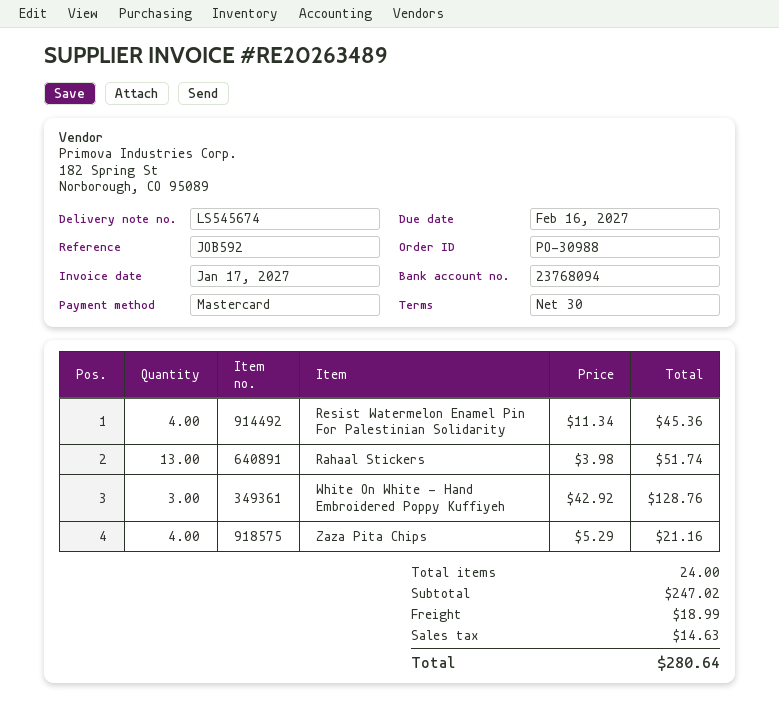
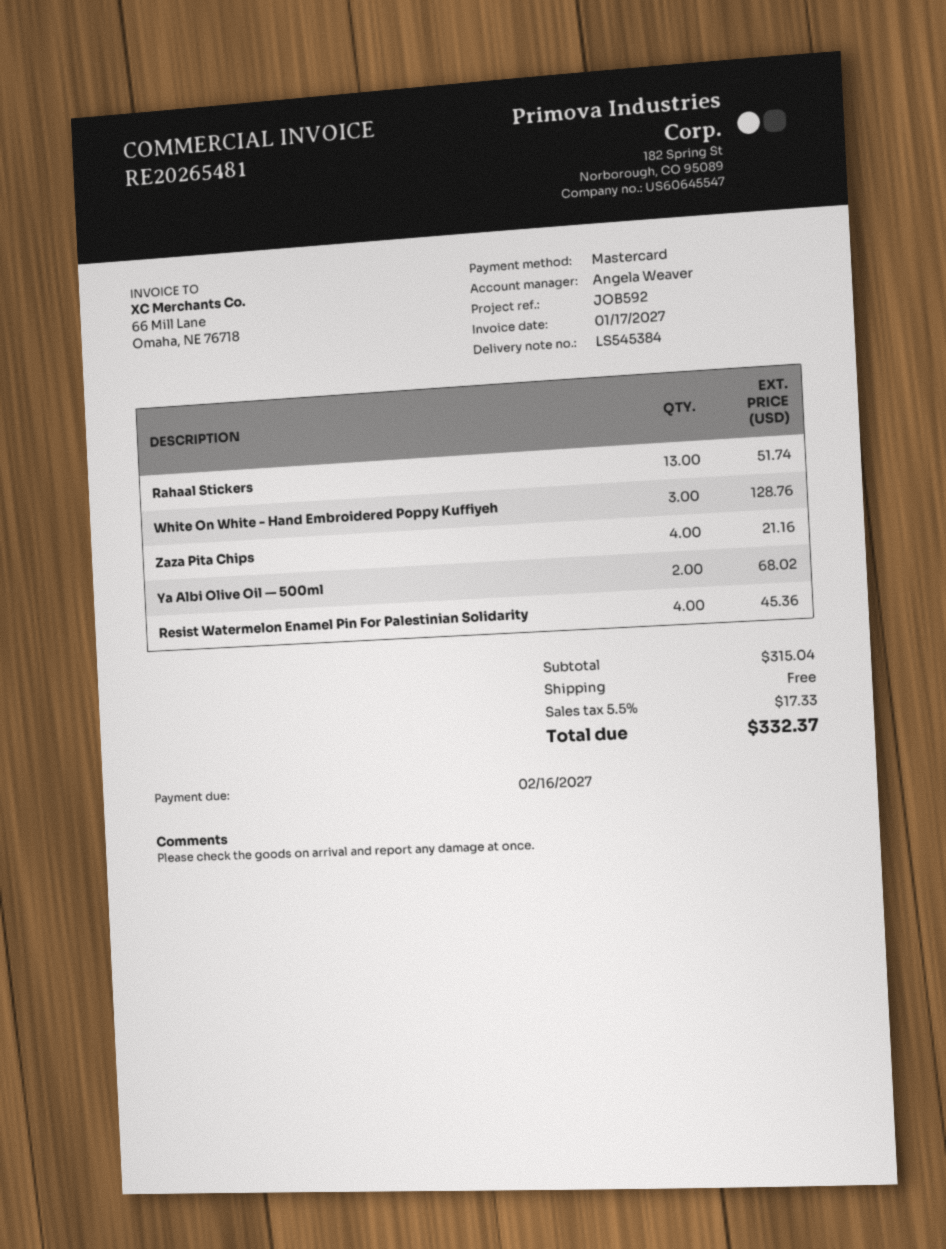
delivery note number: LS545674 -> LS545384
invoice number: RE20263489 -> RE20265481
Ya Albi Olive Oil — 500ml: none -> 2 for 68.02
subtotal: 247.02 -> 315.04
shipping: 18.99 -> 0.00
tax: 14.63 -> 17.33
total: 280.64 -> 332.37

